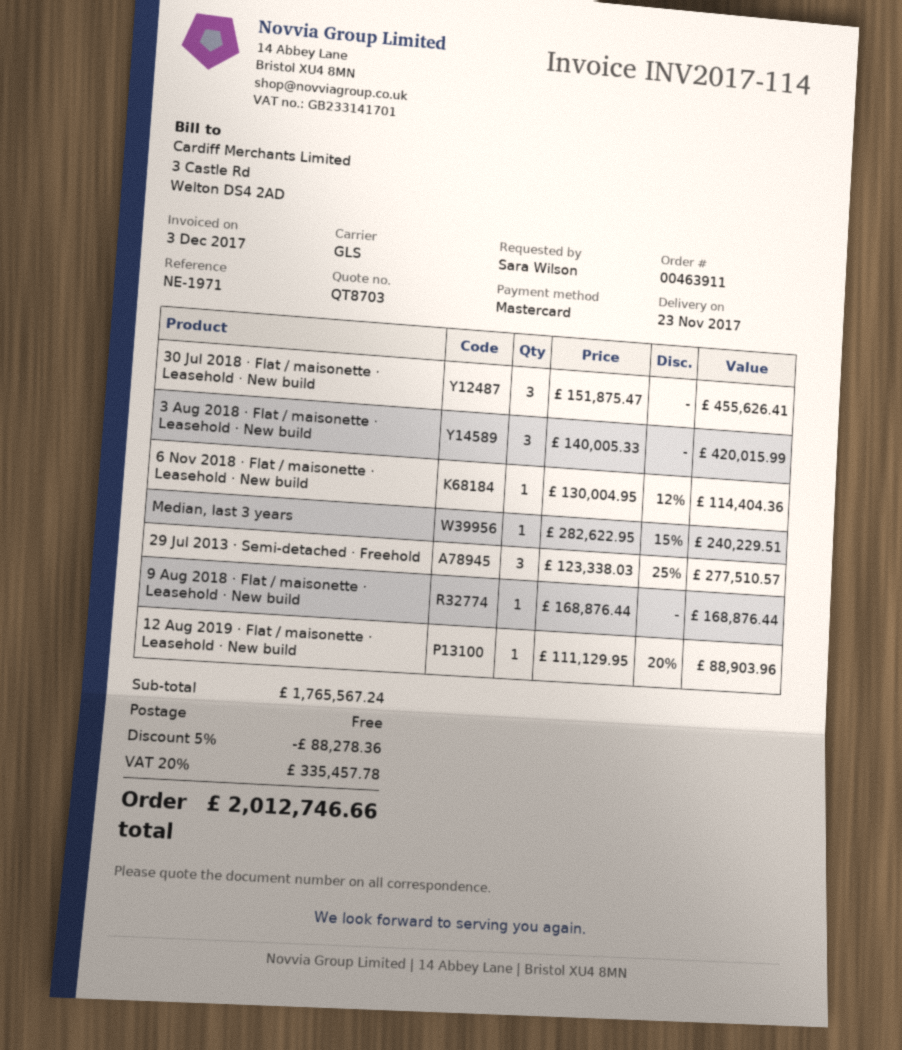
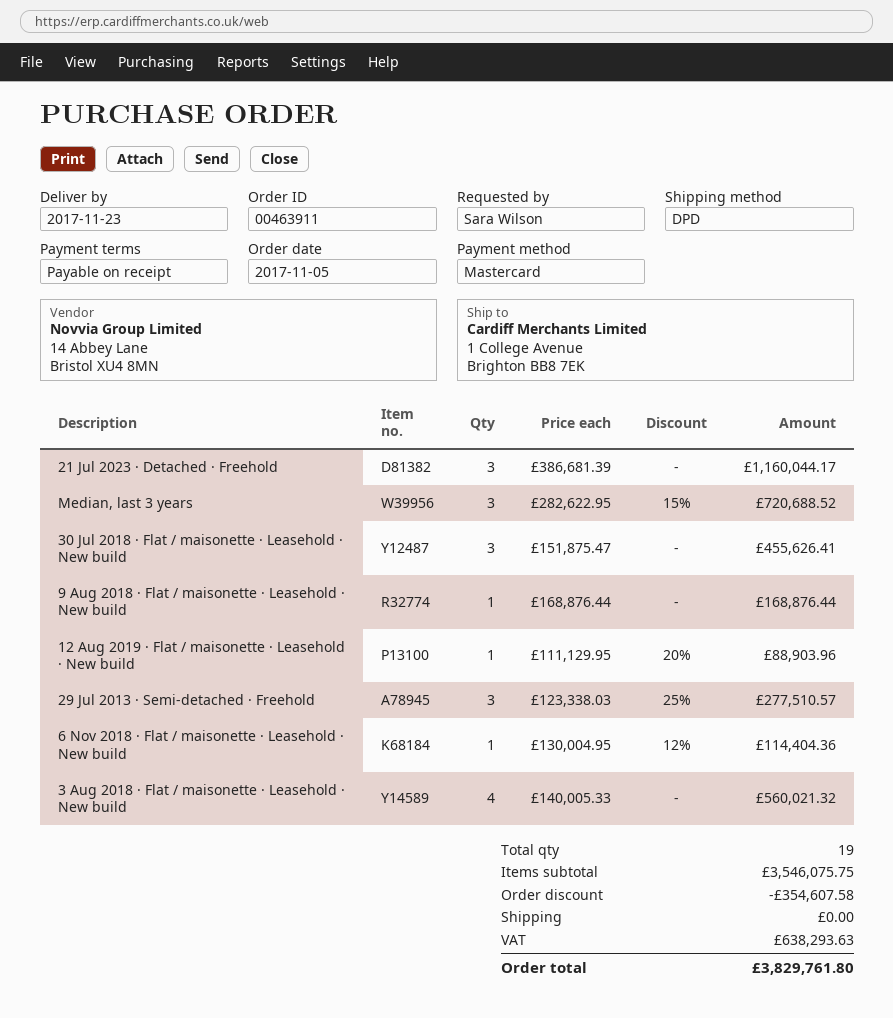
shipping method: GLS -> DPD
3 Aug 2018 · Flat / maisonette · Leasehold · New build: 3 x 140005.33 = 420015.99 -> 4 x 140005.33 = 560021.32
Median, last 3 years: 1 x 282622.95 - 15% = 240229.51 -> 3 x 282622.95 - 15% = 720688.52
21 Jul 2023 · Detached · Freehold: none -> 3 x 386681.39 = 1160044.17
subtotal: 1765567.24 -> 3546075.75
discount: 88278.36 -> 354607.58
tax: 335457.78 -> 638293.63
total: 2012746.66 -> 3829761.80

